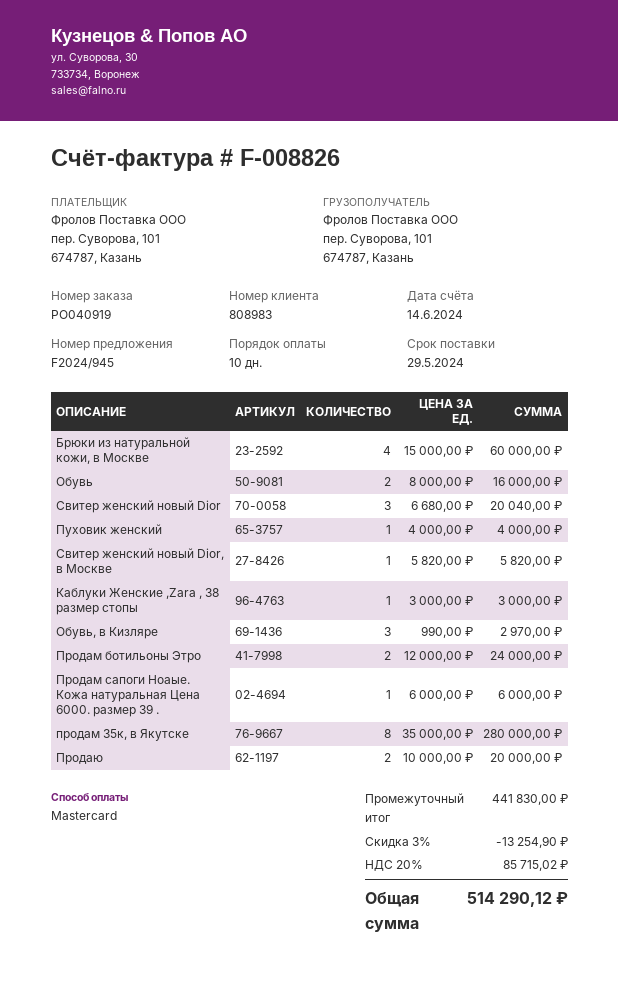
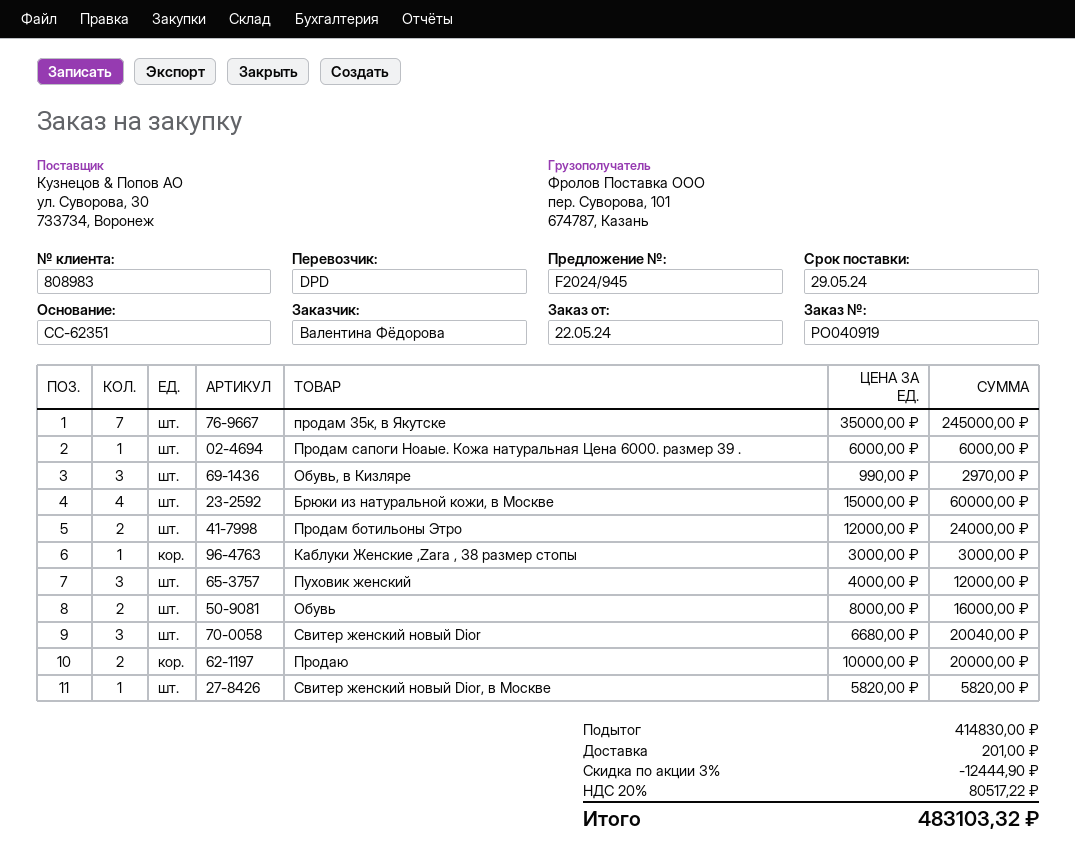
Пуховик женский: 1 x 4000.00 = 4000.00 -> 3 x 4000.00 = 12000.00
продам 35к, в Якутске: 8 x 35000.00 = 280000.00 -> 7 x 35000.00 = 245000.00
subtotal: 441830.00 -> 414830.00
discount: 3% = 13254.90 -> 3% = 12444.90
shipping: none -> 201.00
tax: 20% = 85715.02 -> 20% = 80517.22
total: 514290.12 -> 483103.32

